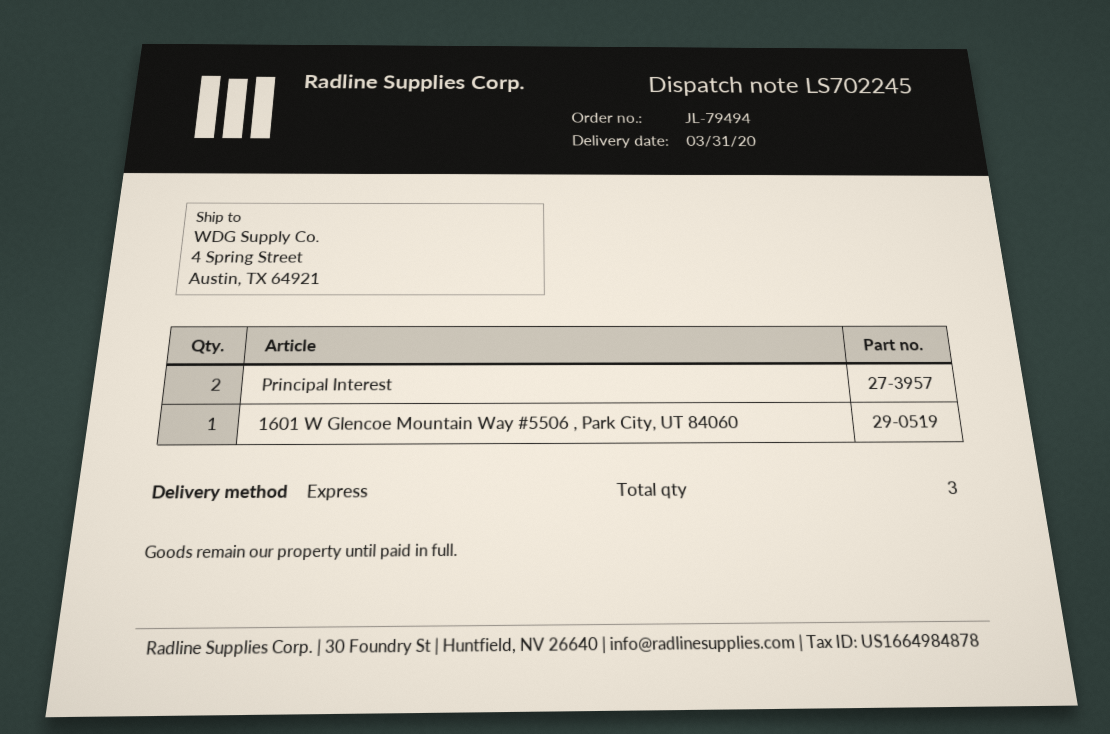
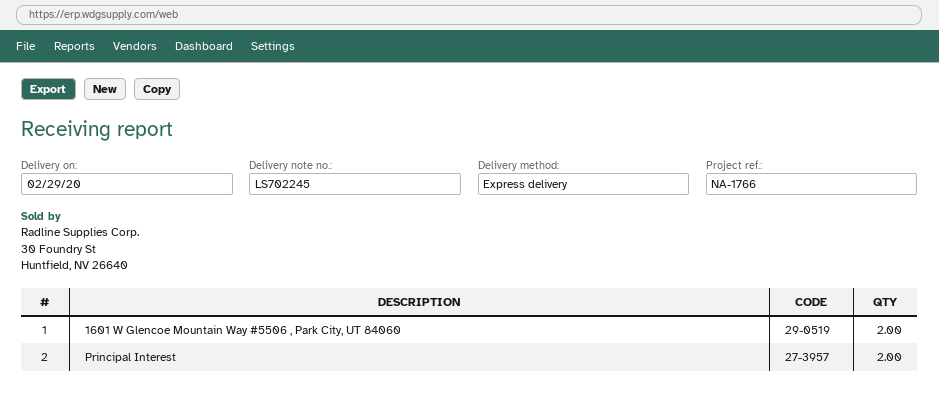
delivery date: 2020-03-31 -> 2020-02-29
1601 W Glencoe Mountain Way #5506 , Park City, UT 84060: 1 -> 2

